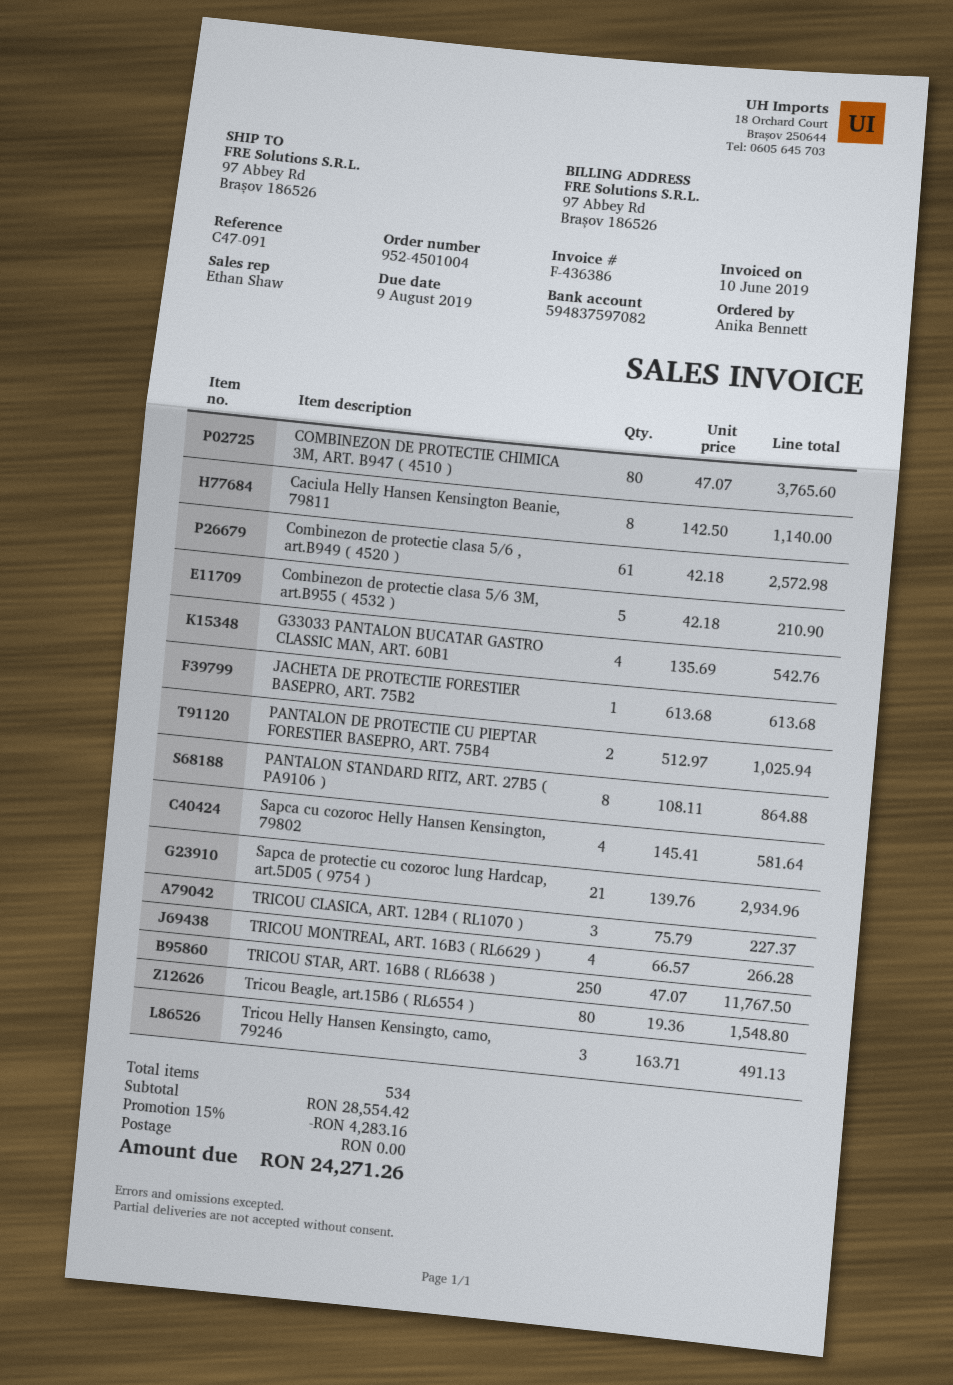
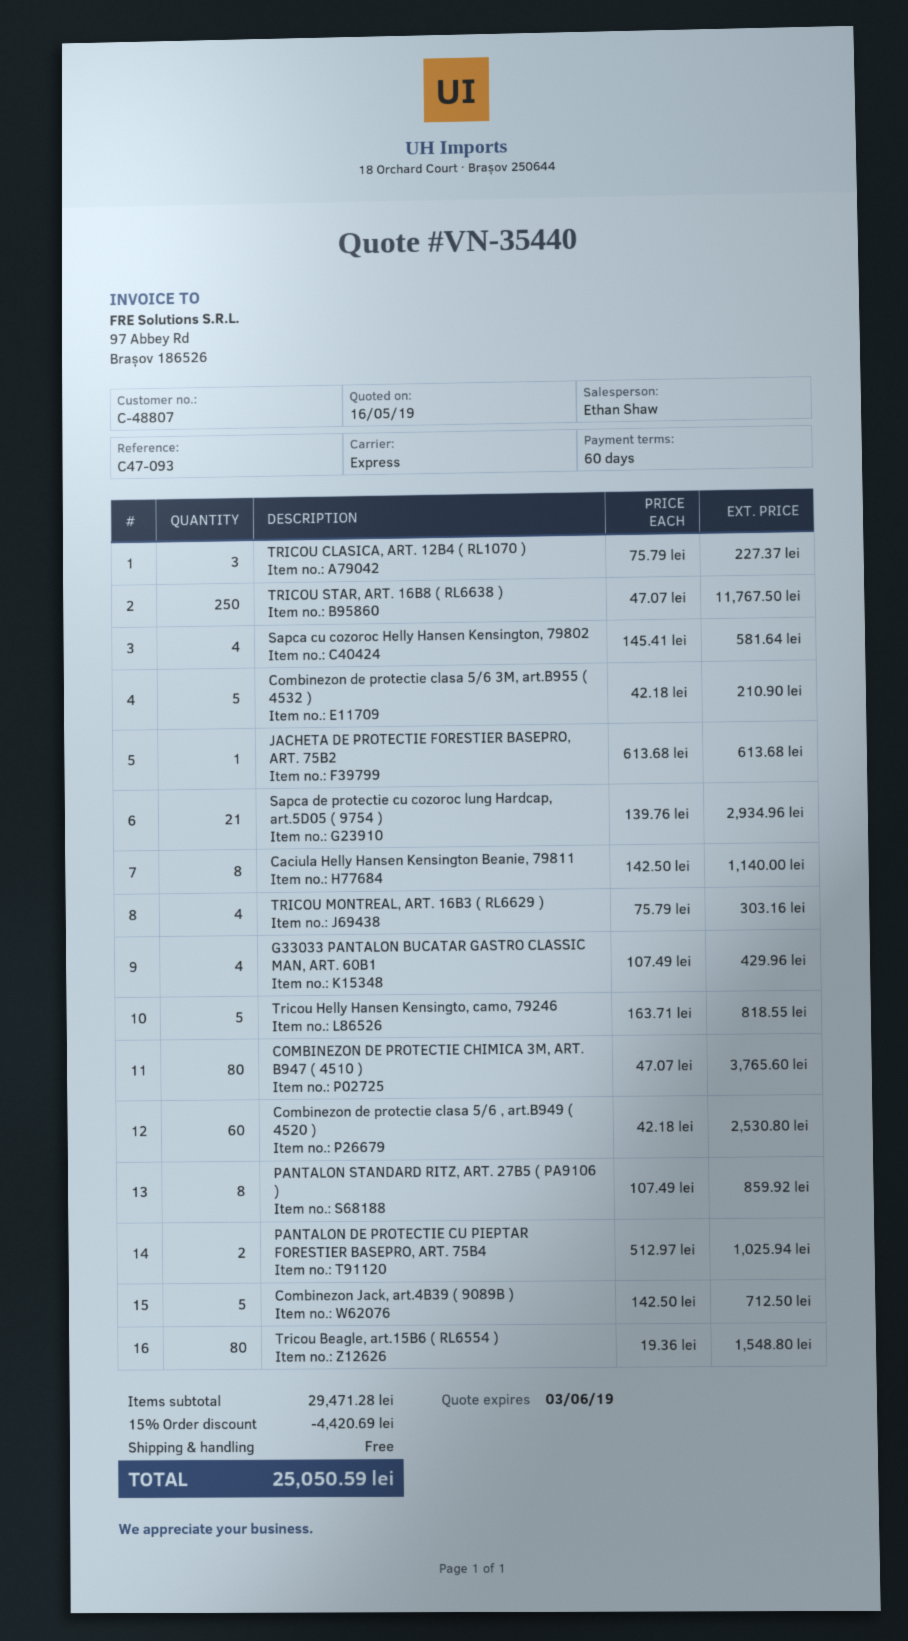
reference: C47-091 -> C47-093
Combinezon de protectie clasa 5/6 , art.B949 ( 4520 ): 61 x 42.18 = 2572.98 -> 60 x 42.18 = 2530.80
G33033 PANTALON BUCATAR GASTRO CLASSIC MAN, ART. 60B1: 4 x 135.69 = 542.76 -> 4 x 107.49 = 429.96
PANTALON STANDARD RITZ, ART. 27B5 ( PA9106 ): 8 x 108.11 = 864.88 -> 8 x 107.49 = 859.92
TRICOU MONTREAL, ART. 16B3 ( RL6629 ): 4 x 66.57 = 266.28 -> 4 x 75.79 = 303.16
Tricou Helly Hansen Kensingto, camo, 79246: 3 x 163.71 = 491.13 -> 5 x 163.71 = 818.55
Combinezon Jack, art.4B39 ( 9089B ): none -> 5 x 142.50 = 712.50
subtotal: 28554.42 -> 29471.28
discount: 15% = 4283.16 -> 15% = 4420.69
total: 24271.26 -> 25050.59

